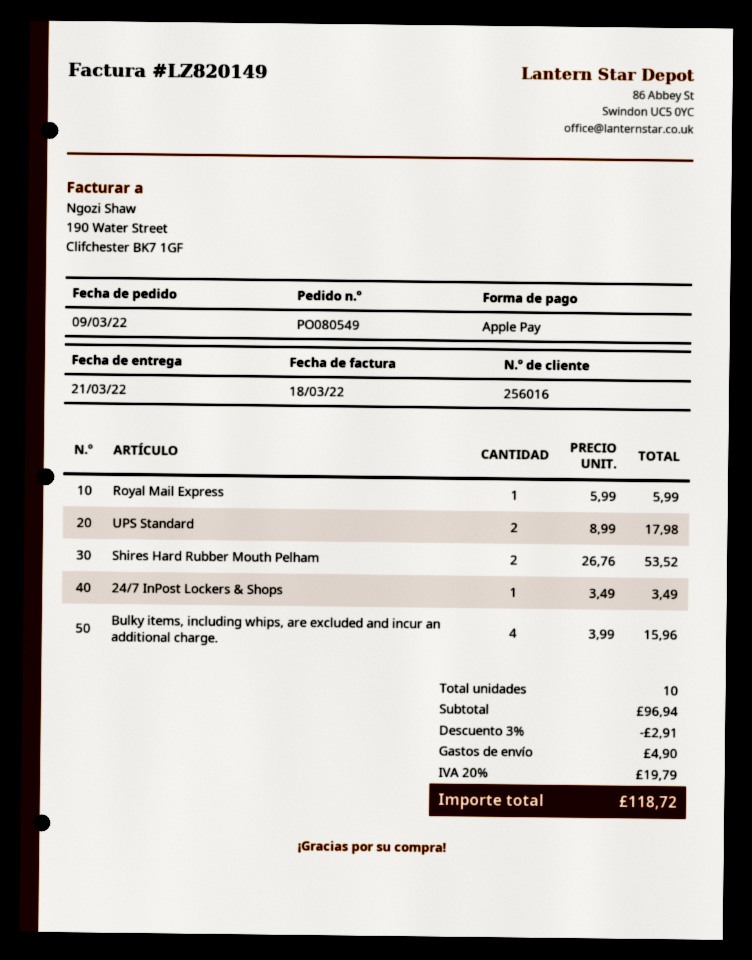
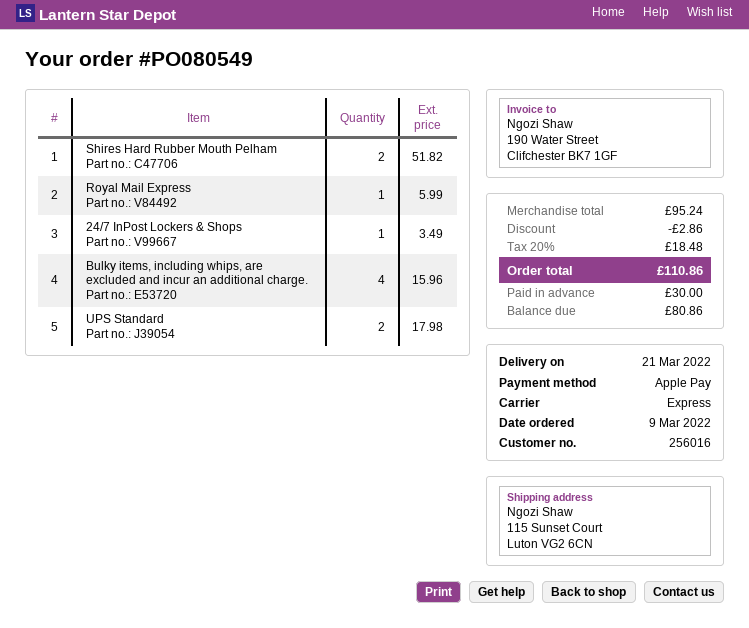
Shires Hard Rubber Mouth Pelham: 2 for 53.52 -> 2 for 51.82
subtotal: 96.94 -> 95.24
discount: 2.91 -> 2.86
shipping: 4.90 -> none
tax: 20% = 19.79 -> 20% = 18.48
total: 118.72 -> 110.86

